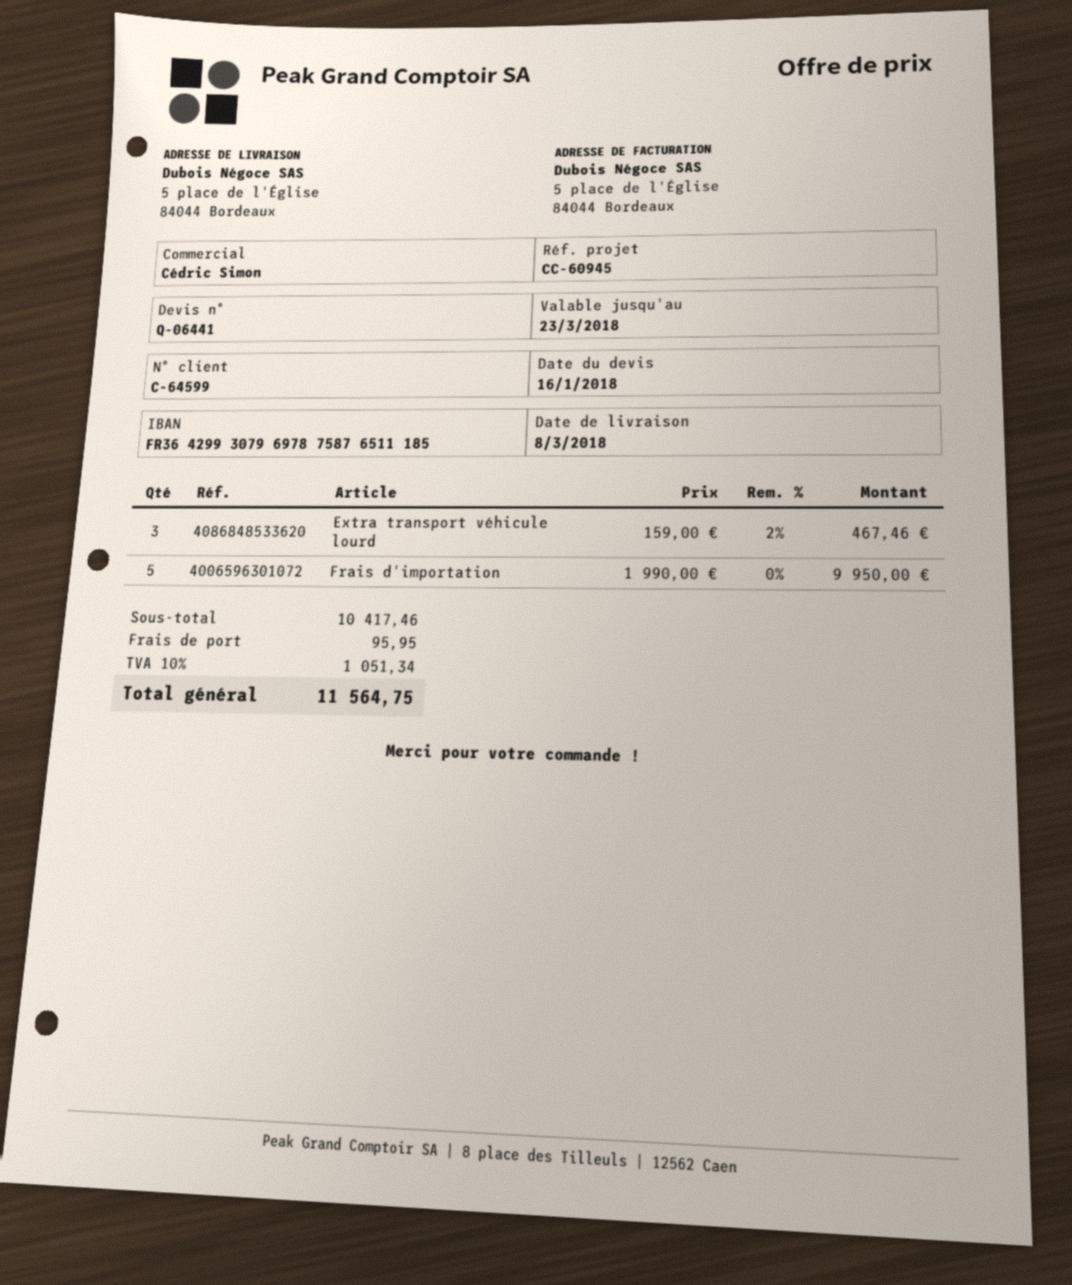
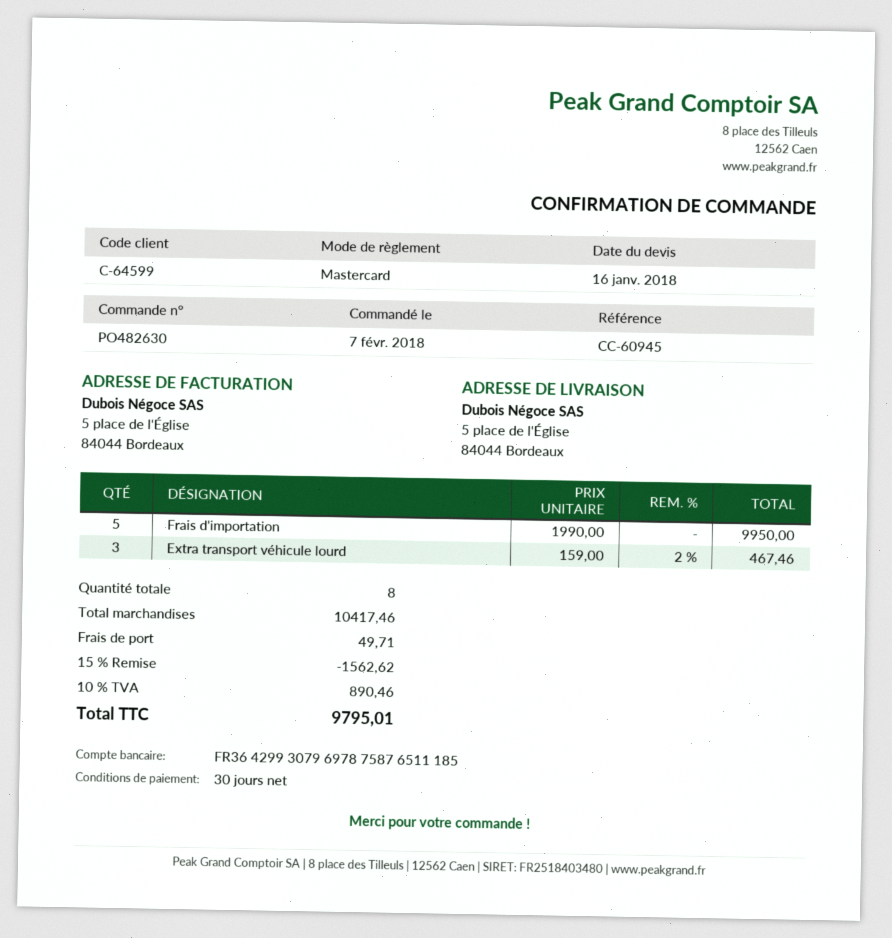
discount: none -> 15% = 1562.62
shipping: 95.95 -> 49.71
tax: 10% = 1051.34 -> 10% = 890.46
total: 11564.75 -> 9795.01

